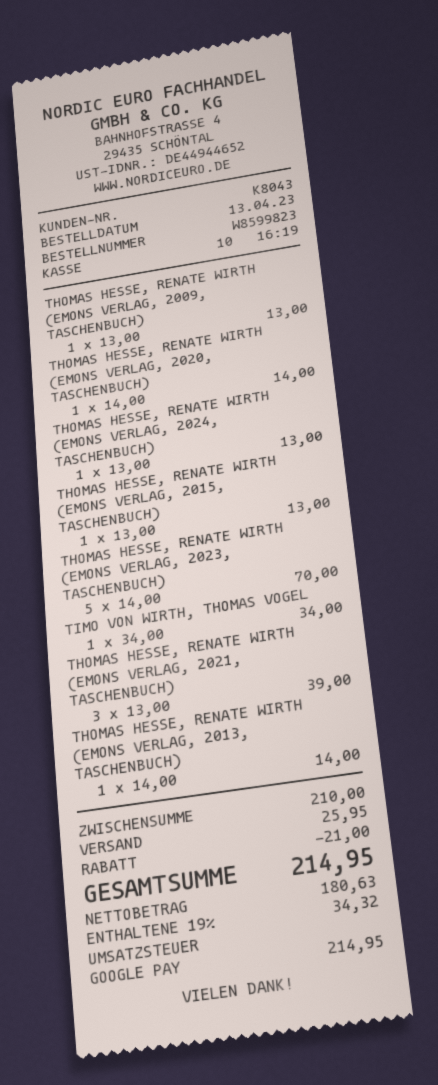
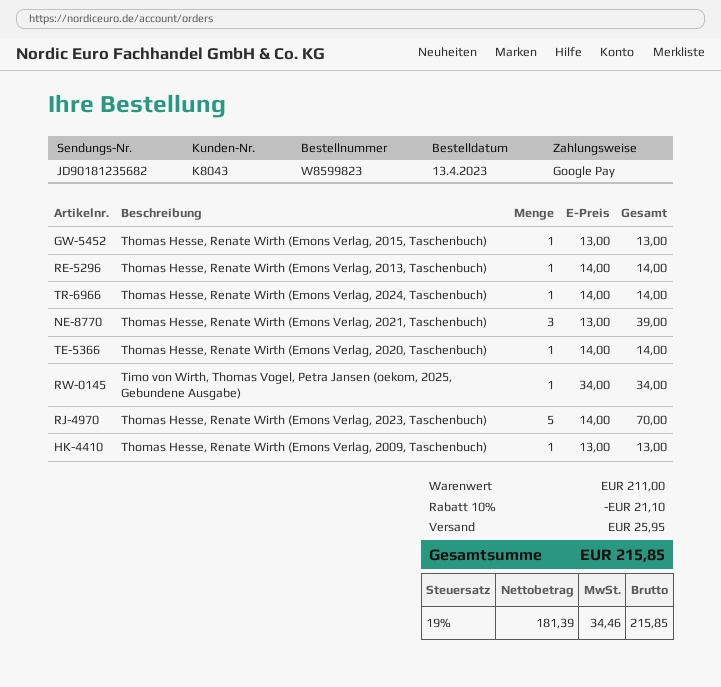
THOMAS HESSE, RENATE WIRTH (EMONS VERLAG, 2024, TASCHENBUCH): 1 x 13.00 = 13.00 -> 1 x 14.00 = 14.00
subtotal: 210.00 -> 211.00
discount: 21.00 -> 21.10
net: 180.63 -> 181.39
tax: 19% = 34.32 -> 19% = 34.46
total: 214.95 -> 215.85

